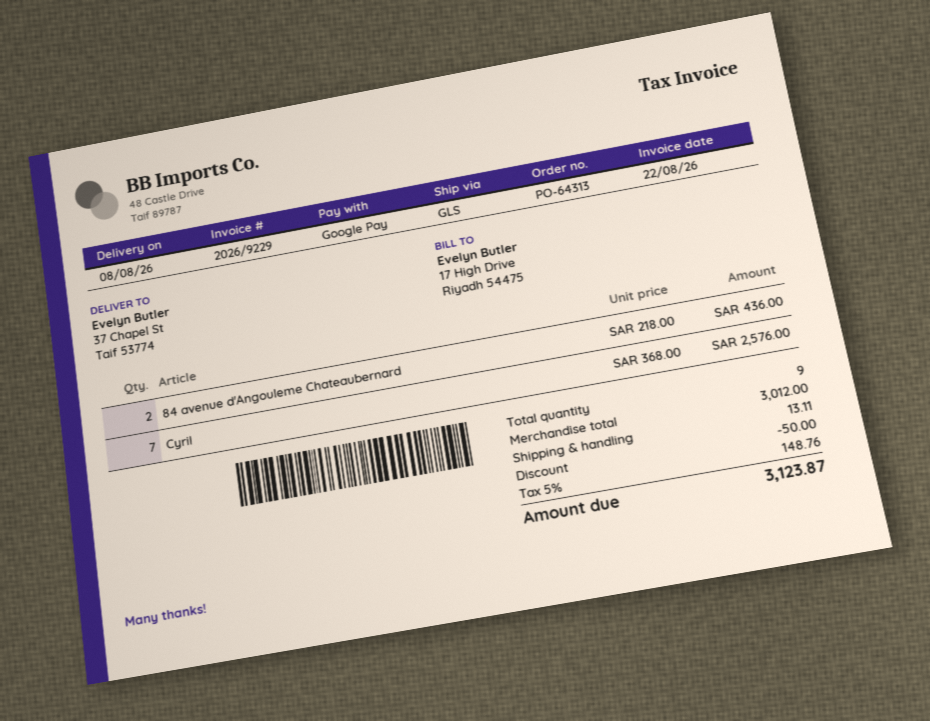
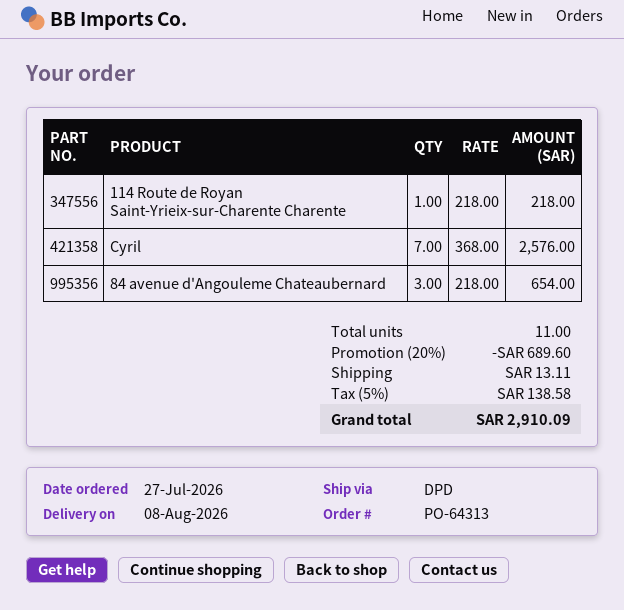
shipping method: GLS -> DPD
84 avenue d'Angouleme Chateaubernard: 2 x 218.00 = 436.00 -> 3 x 218.00 = 654.00
114 Route de Royan Saint-Yrieix-sur-Charente Charente: none -> 1 x 218.00 = 218.00
total quantity: 9 -> 11
discount: 50.00 -> 689.60
tax: 5% = 148.76 -> 5% = 138.58
total: 3123.87 -> 2910.09

